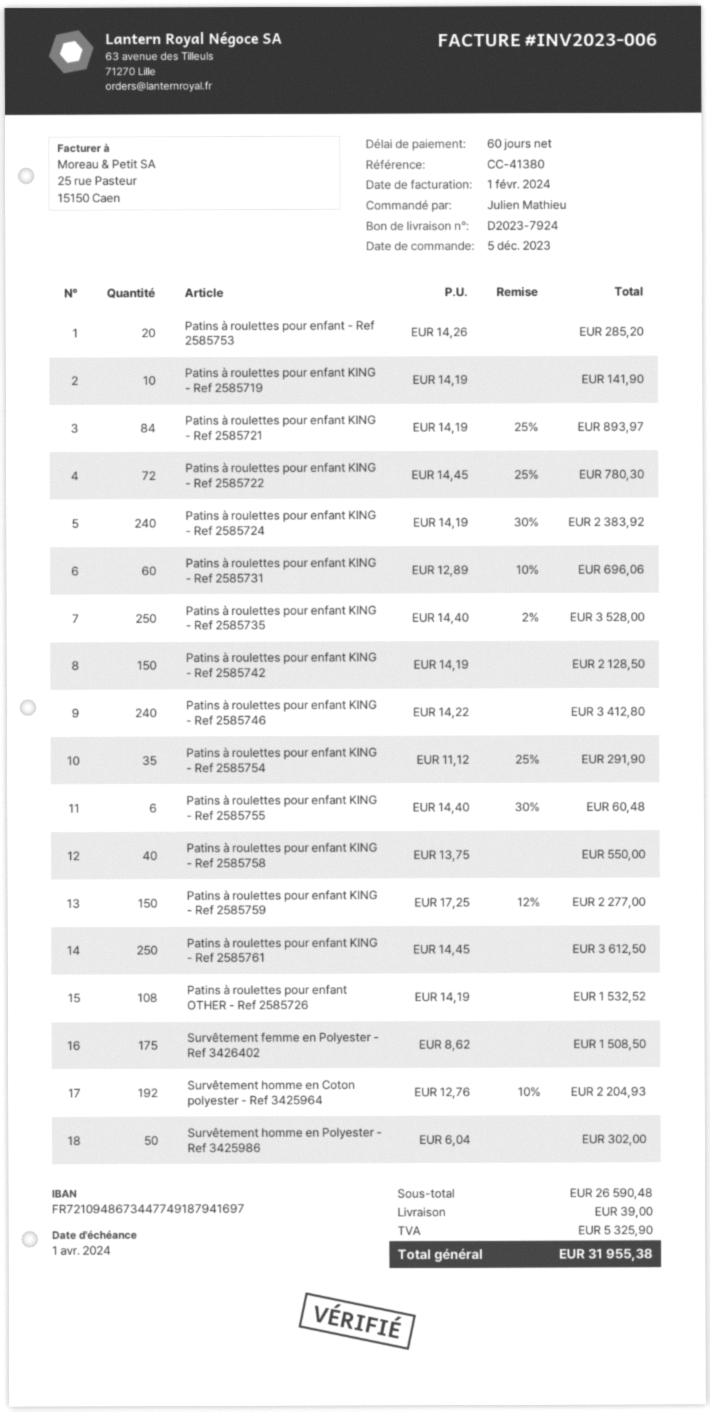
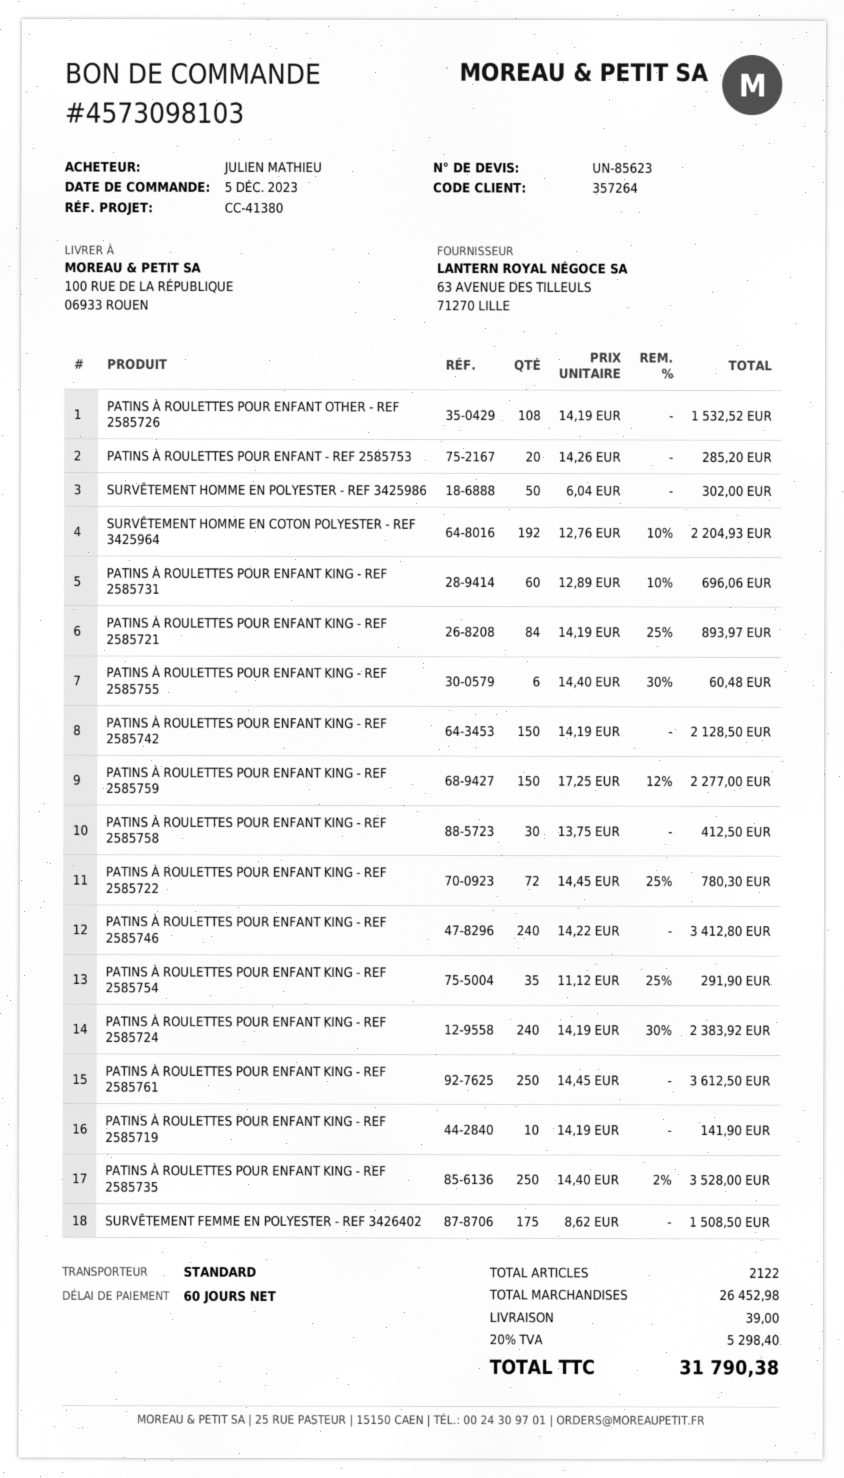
Patins à roulettes pour enfant KING - Ref 2585758: 40 x 13.75 = 550.00 -> 30 x 13.75 = 412.50
subtotal: 26590.48 -> 26452.98
tax: 5325.90 -> 5298.40
total: 31955.38 -> 31790.38

